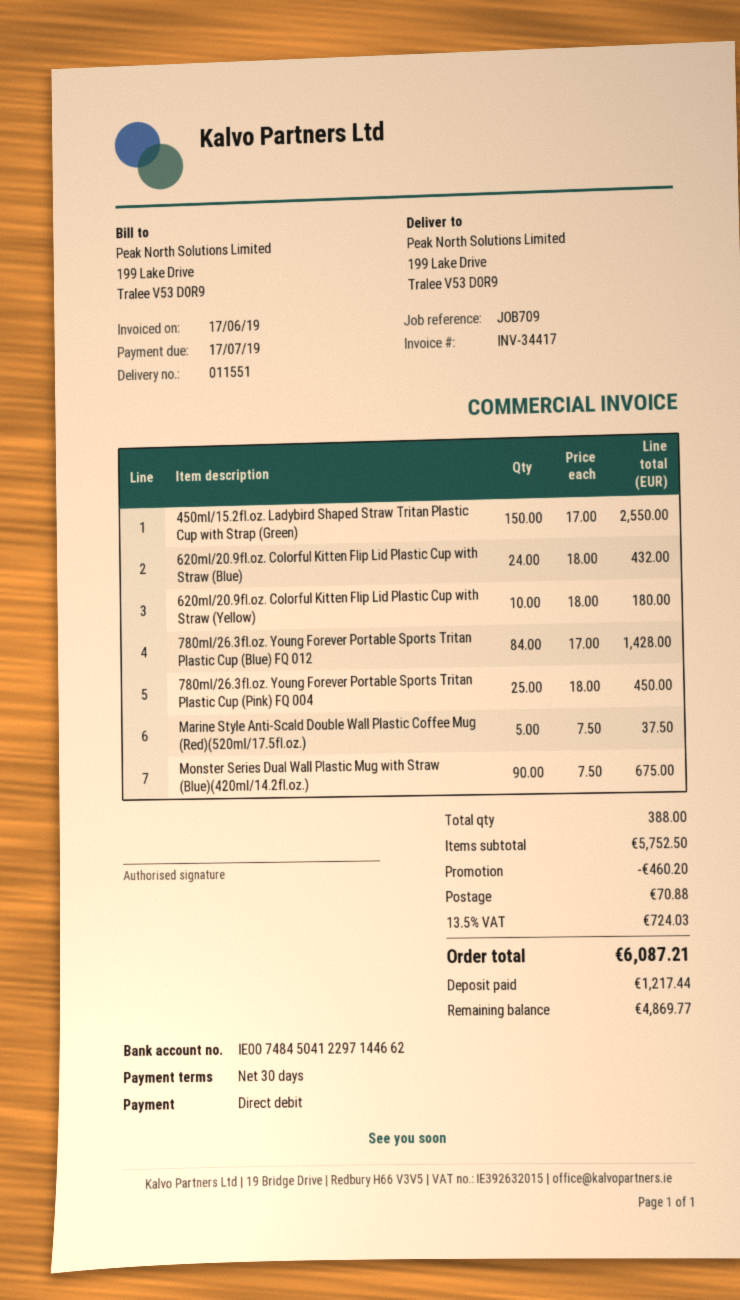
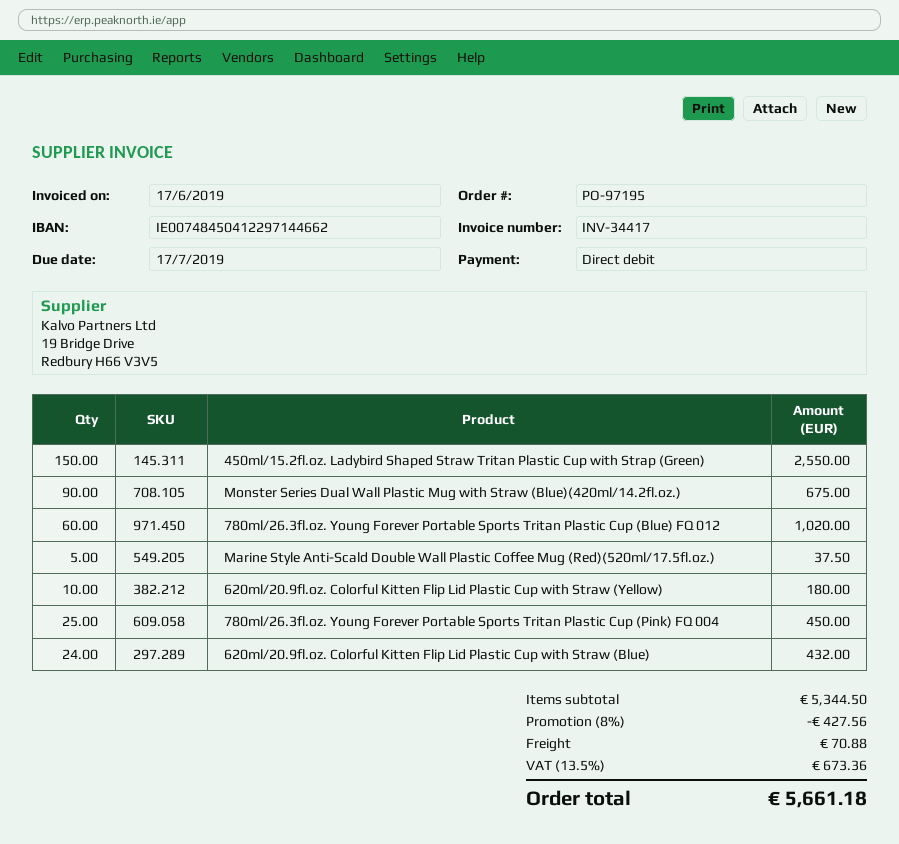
780ml/26.3fl.oz. Young Forever Portable Sports Tritan Plastic Cup (Blue) FQ 012: 84 for 1428.00 -> 60 for 1020.00
subtotal: 5752.50 -> 5344.50
discount: 460.20 -> 427.56
tax: 13.5% = 724.03 -> 13.5% = 673.36
total: 6087.21 -> 5661.18

